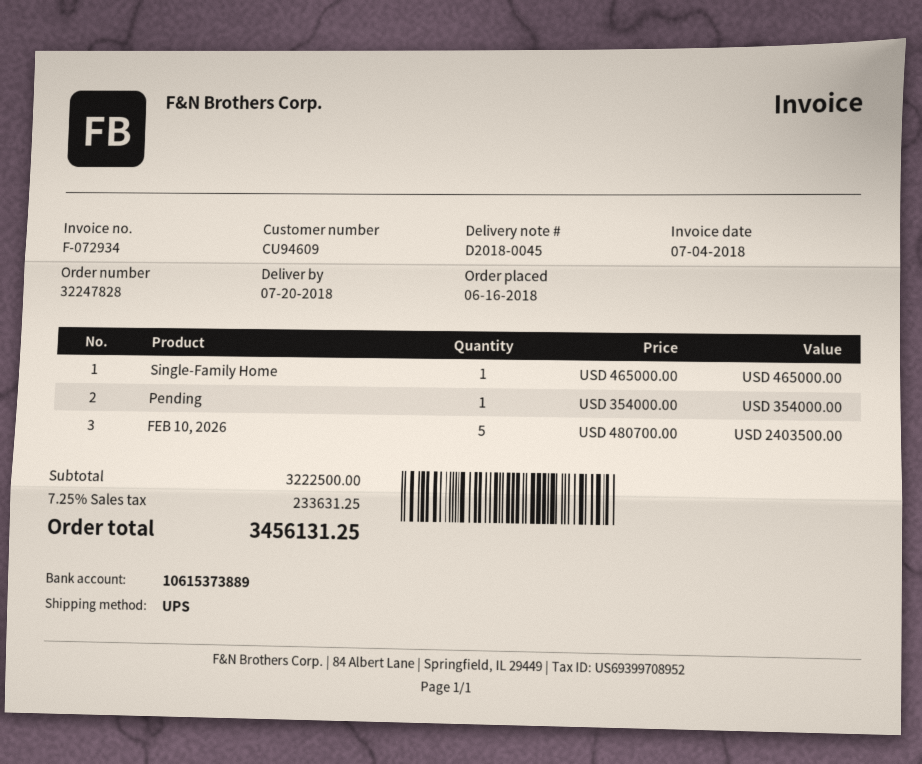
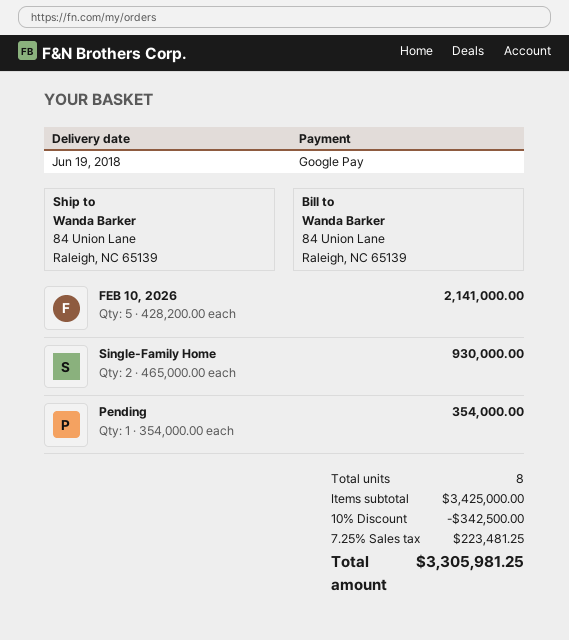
delivery date: 2018-07-20 -> 2018-06-19
Single-Family Home: 1 x 465000.00 = 465000.00 -> 2 x 465000.00 = 930000.00
FEB 10, 2026: 5 x 480700.00 = 2403500.00 -> 5 x 428200.00 = 2141000.00
subtotal: 3222500.00 -> 3425000.00
discount: none -> 10% = 342500.00
tax: 7.25% = 233631.25 -> 7.25% = 223481.25
total: 3456131.25 -> 3305981.25

